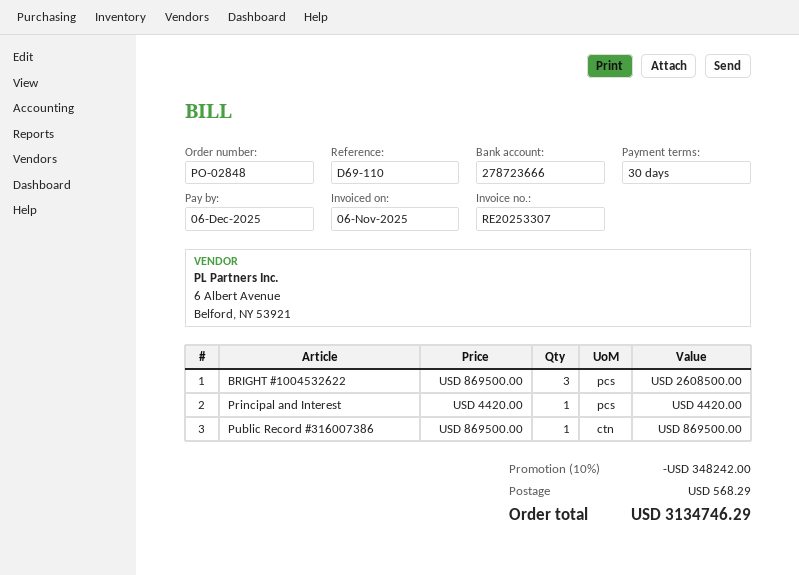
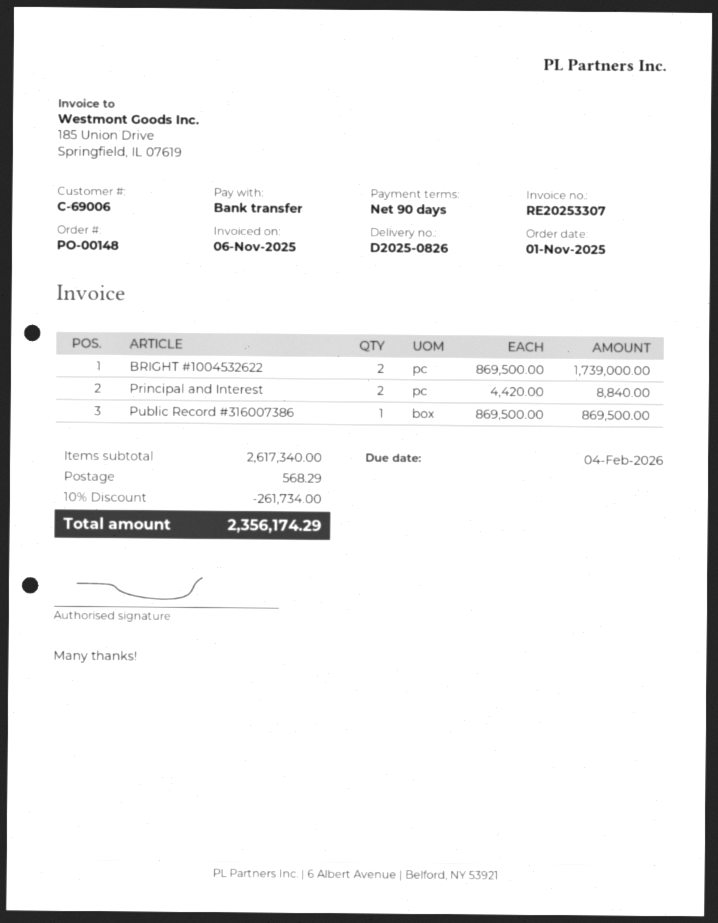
order number: PO-02848 -> PO-00148
payment terms: 30 days -> 90 days
due date: 2025-12-06 -> 2026-02-04
BRIGHT #1004532622: 3 x 869500.00 = 2608500.00 -> 2 x 869500.00 = 1739000.00
Principal and Interest: 1 x 4420.00 = 4420.00 -> 2 x 4420.00 = 8840.00
discount: 10% = 348242.00 -> 10% = 261734.00
total: 3134746.29 -> 2356174.29

